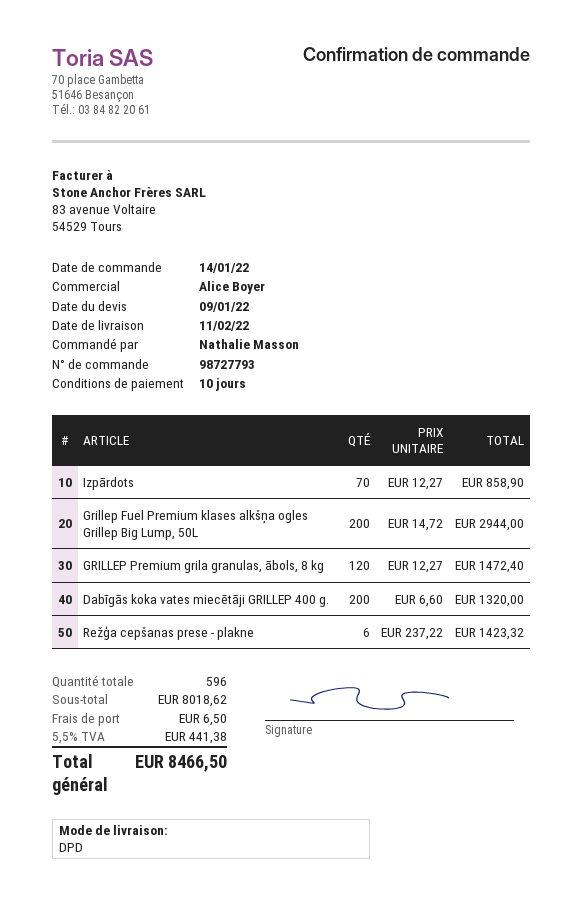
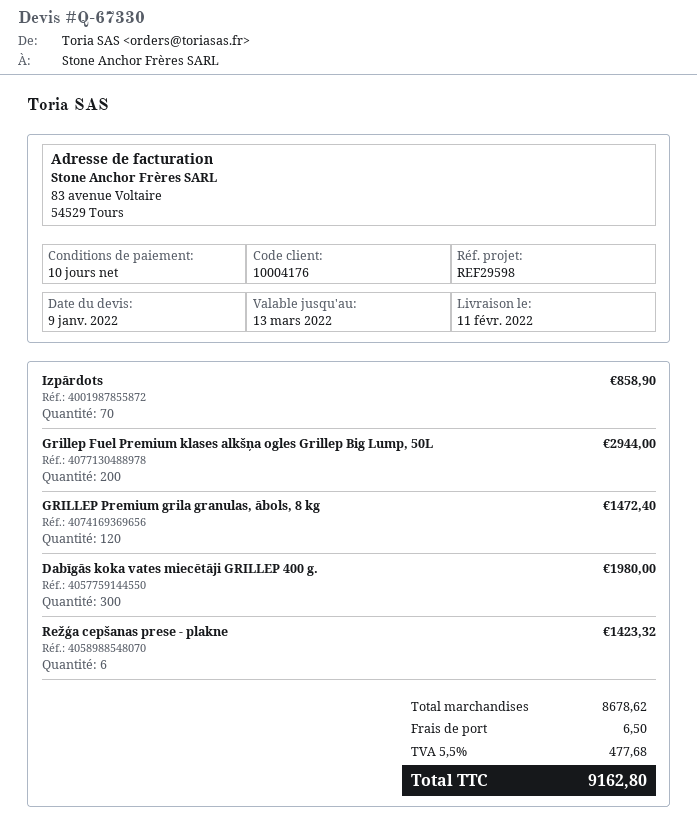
Dabīgās koka vates miecētāji GRILLEP 400 g.: 200 for 1320.00 -> 300 for 1980.00
subtotal: 8018.62 -> 8678.62
tax: 5.5% = 441.38 -> 5.5% = 477.68
total: 8466.50 -> 9162.80

